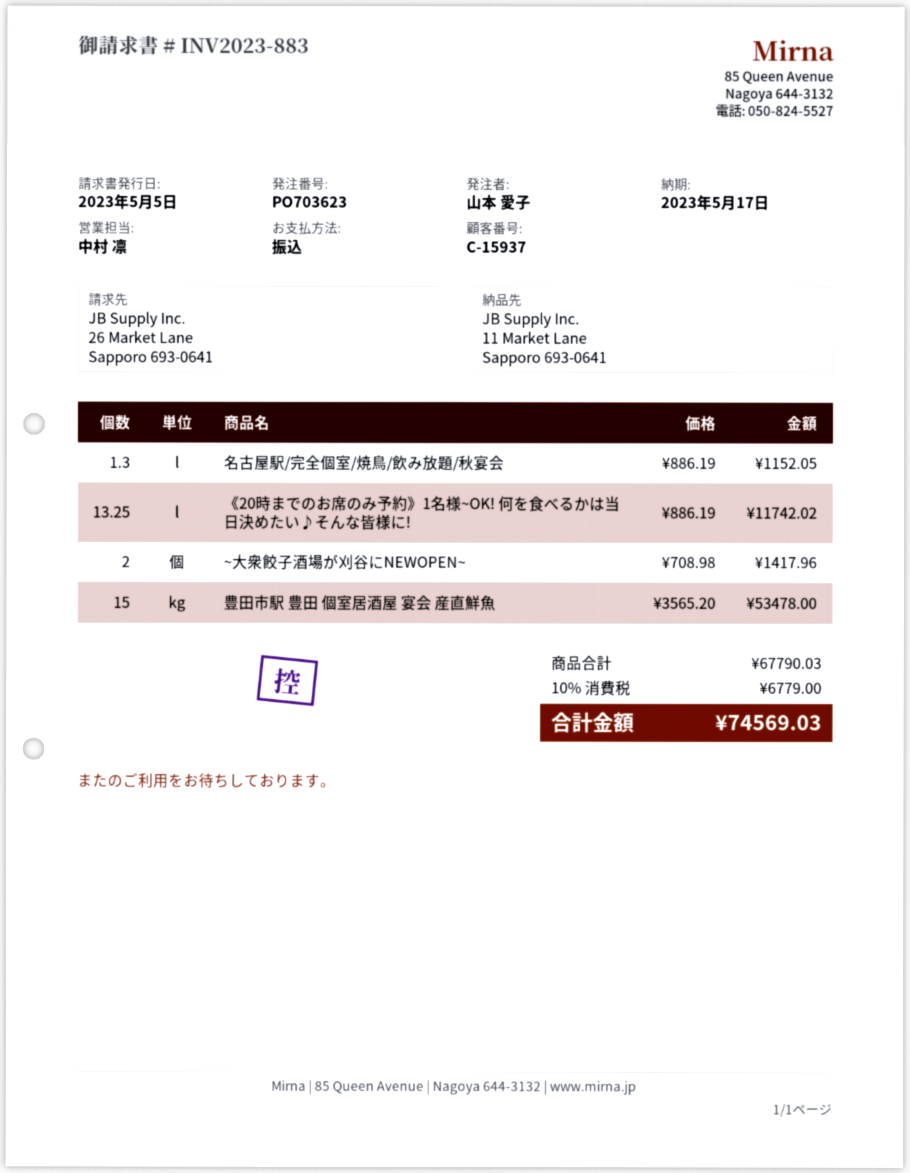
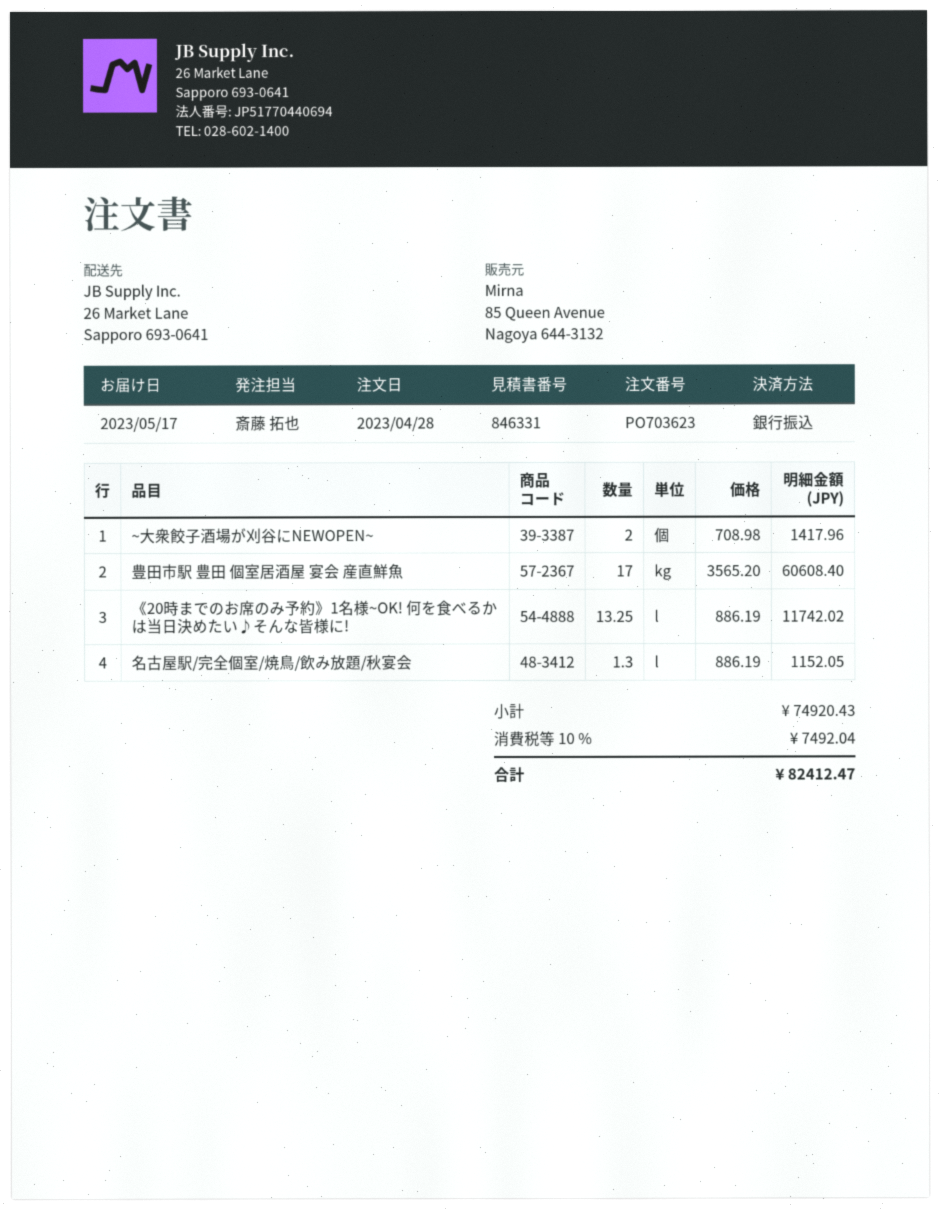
ordered by: 山本 愛子 -> 斎藤 拓也
ship to: 11 Market Lane, Sapporo 693-0641 -> 26 Market Lane, Sapporo 693-0641
豊田市駅 豊田 個室居酒屋 宴会 産直鮮魚: 15 x 3565.20 = 53478.00 -> 17 x 3565.20 = 60608.40
subtotal: 67790.03 -> 74920.43
tax: 10% = 6779.00 -> 10% = 7492.04
total: 74569.03 -> 82412.47

